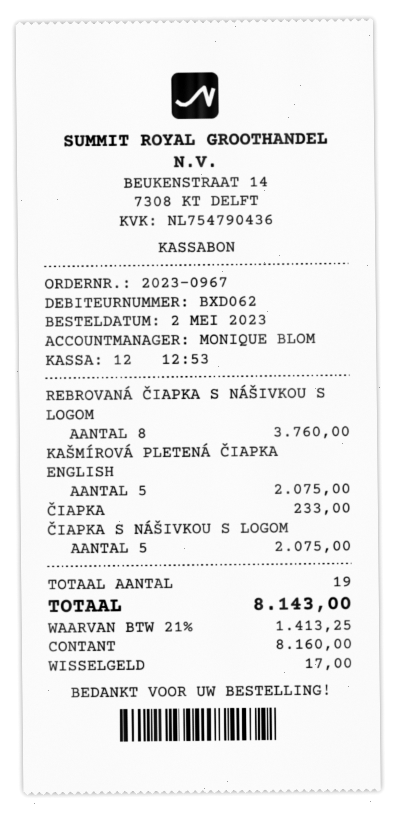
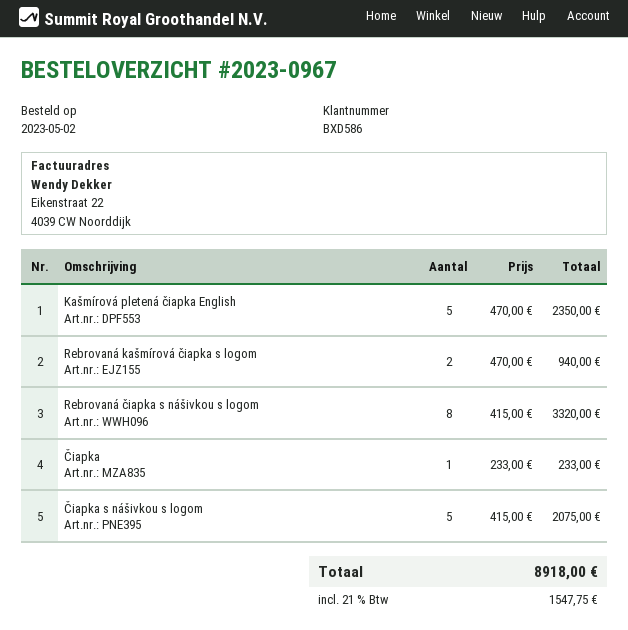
customer number: BXD062 -> BXD586
REBROVANÁ ČIAPKA S NÁŠIVKOU S LOGOM: 8 for 3760.00 -> 8 for 3320.00
KAŠMÍROVÁ PLETENÁ ČIAPKA ENGLISH: 5 for 2075.00 -> 5 for 2350.00
Rebrovaná kašmírová čiapka s logom: none -> 2 for 940.00
tax: 21% = 1413.25 -> 21% = 1547.75
total: 8143.00 -> 8918.00

